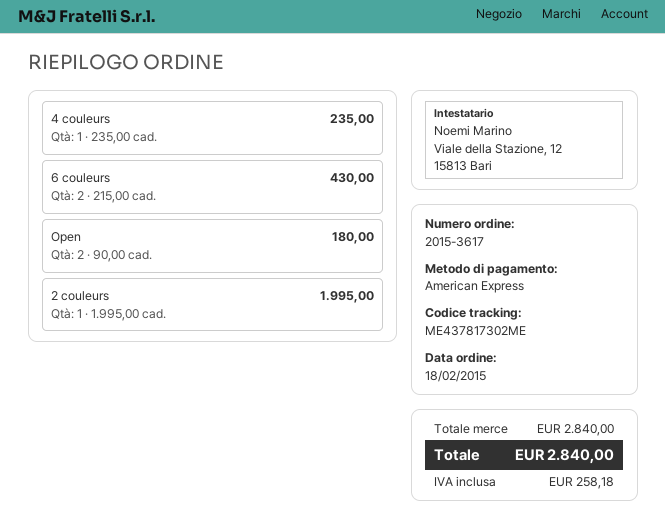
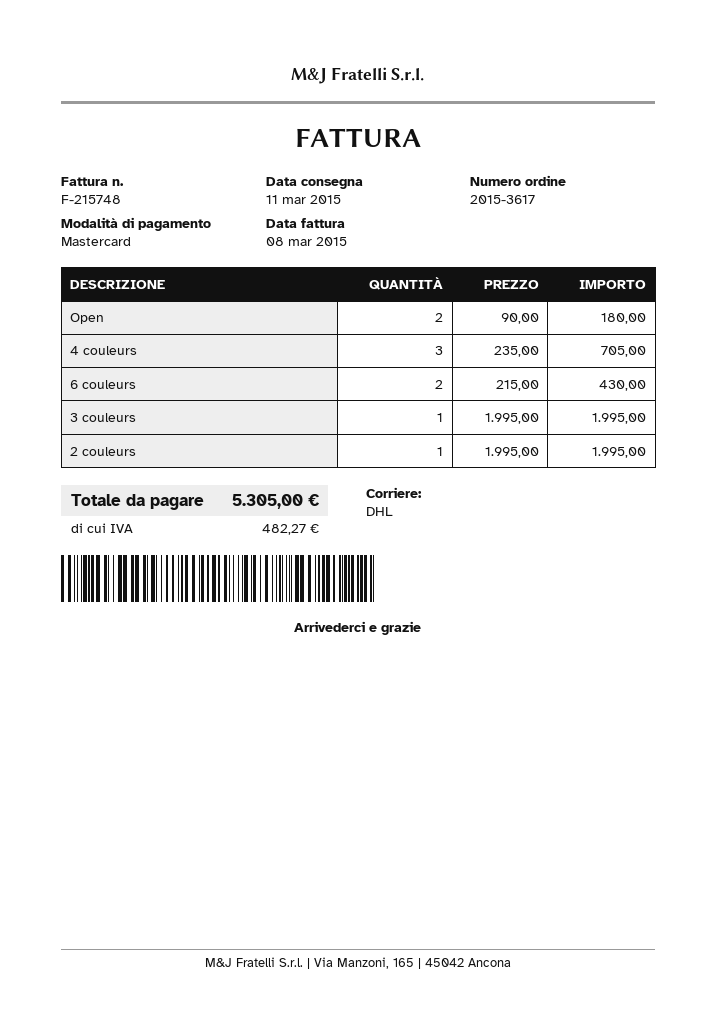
payment method: American Express -> Mastercard
4 couleurs: 1 x 235.00 = 235.00 -> 3 x 235.00 = 705.00
3 couleurs: none -> 1 x 1995.00 = 1995.00
tax: 258.18 -> 482.27
total: 2840.00 -> 5305.00

